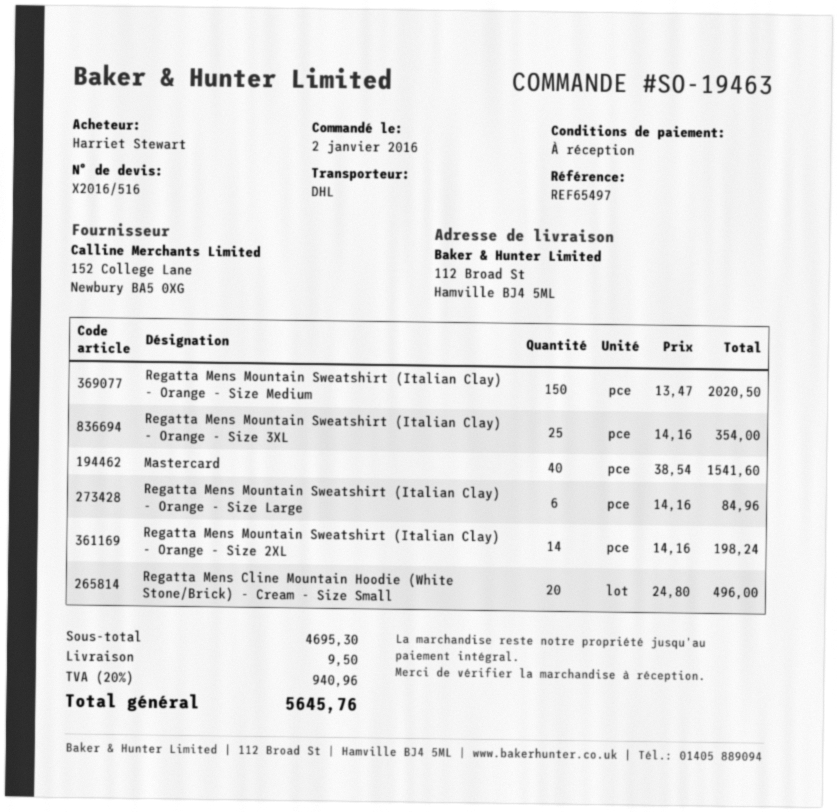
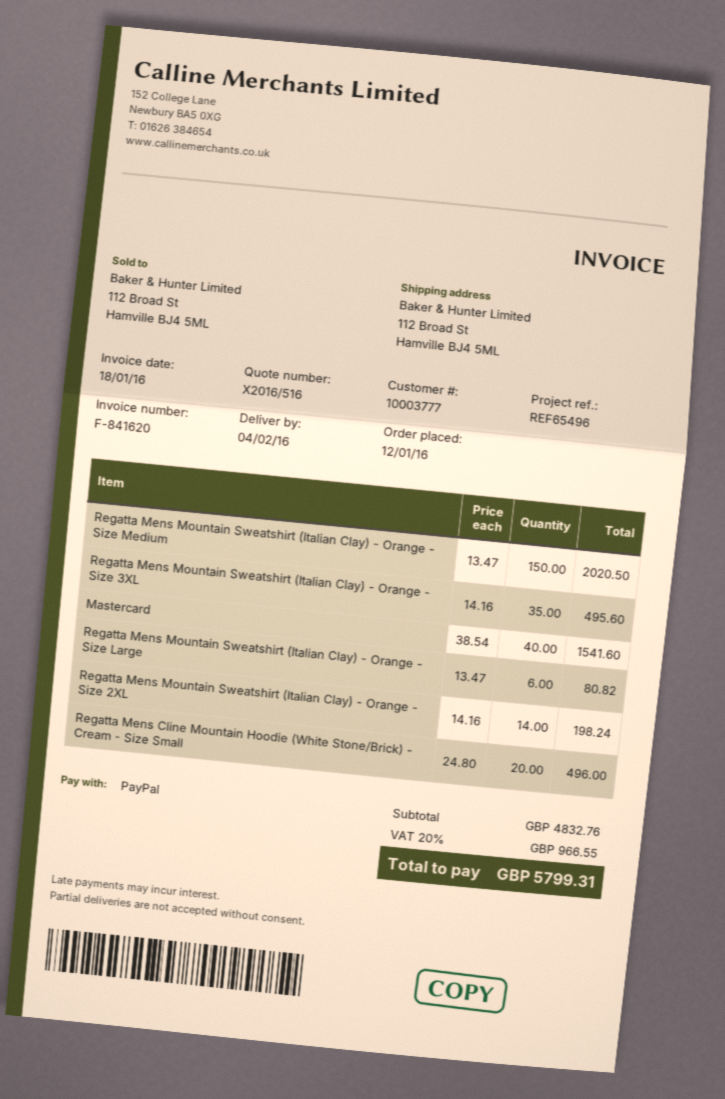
order date: 2016-01-02 -> 2016-01-12
reference: REF65497 -> REF65496
Regatta Mens Mountain Sweatshirt (Italian Clay) - Orange - Size 3XL: 25 x 14.16 = 354.00 -> 35 x 14.16 = 495.60
Regatta Mens Mountain Sweatshirt (Italian Clay) - Orange - Size Large: 6 x 14.16 = 84.96 -> 6 x 13.47 = 80.82
subtotal: 4695.30 -> 4832.76
shipping: 9.50 -> none
tax: 20% = 940.96 -> 20% = 966.55
total: 5645.76 -> 5799.31

